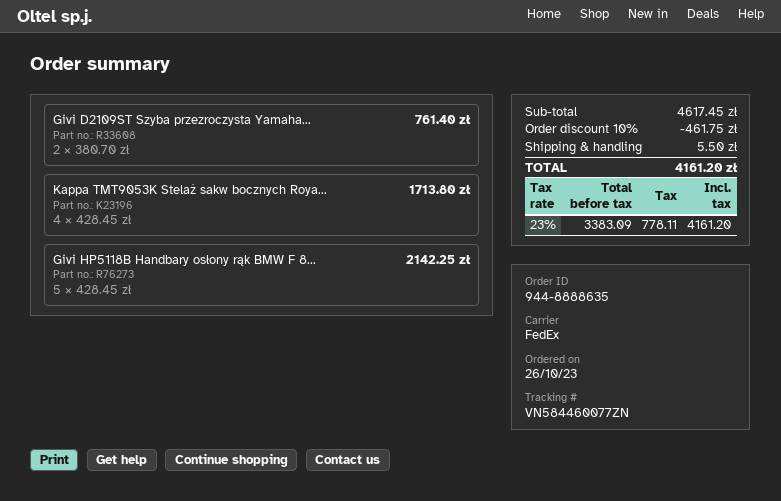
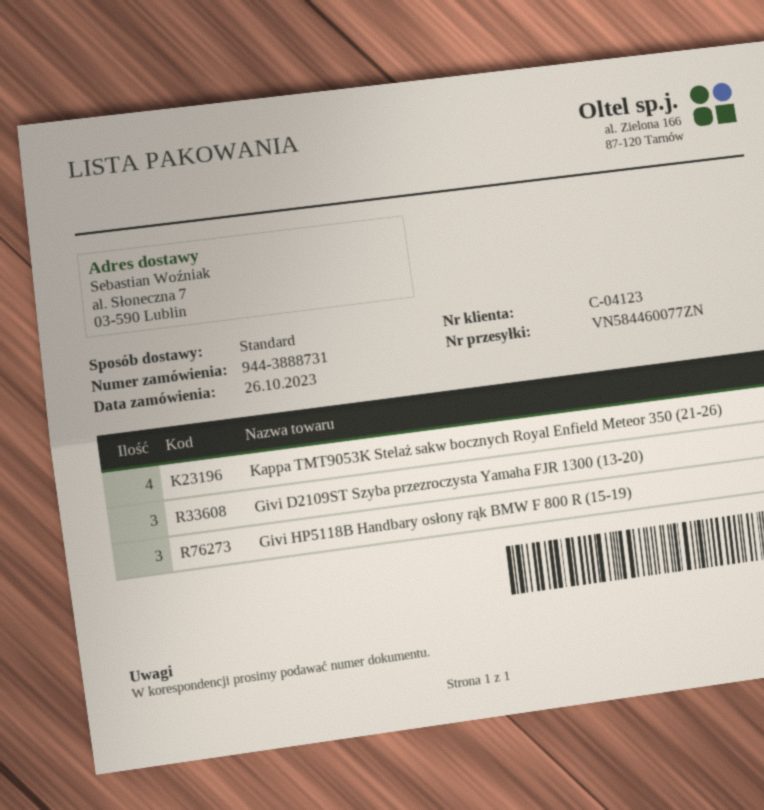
order number: 944-8888635 -> 944-3888731
shipping method: FedEx -> standard
Givi D2109ST Szyba przezroczysta Yamaha...: 2 -> 3
Givi HP5118B Handbary osłony rąk BMW F 8...: 5 -> 3

